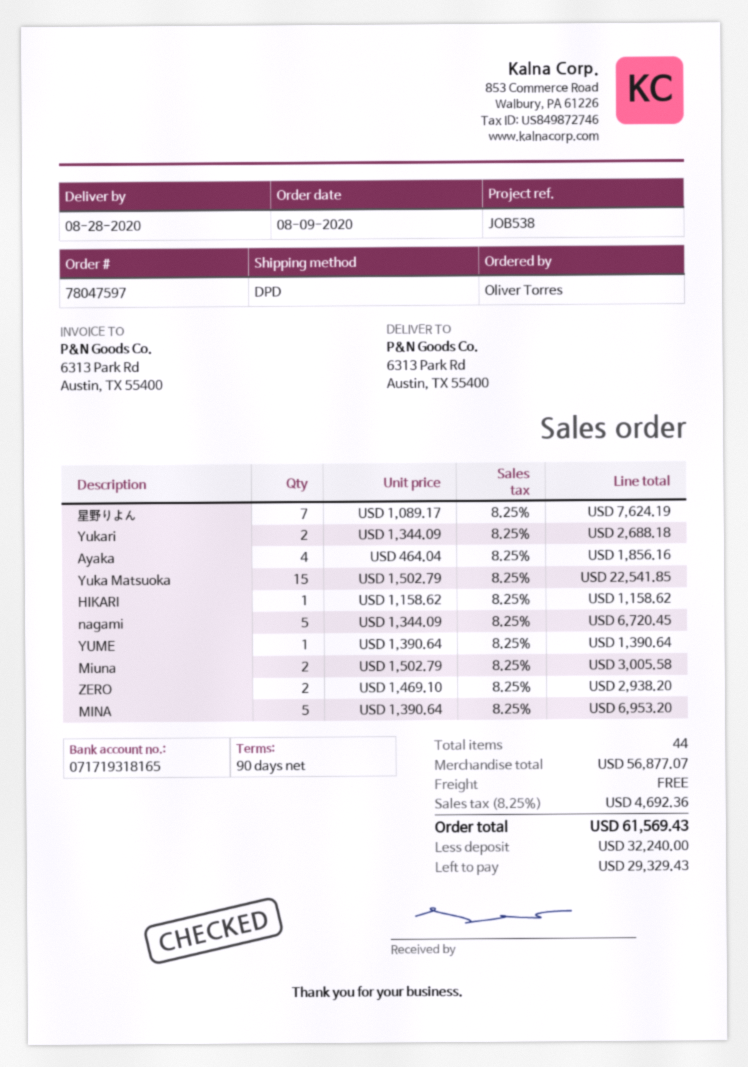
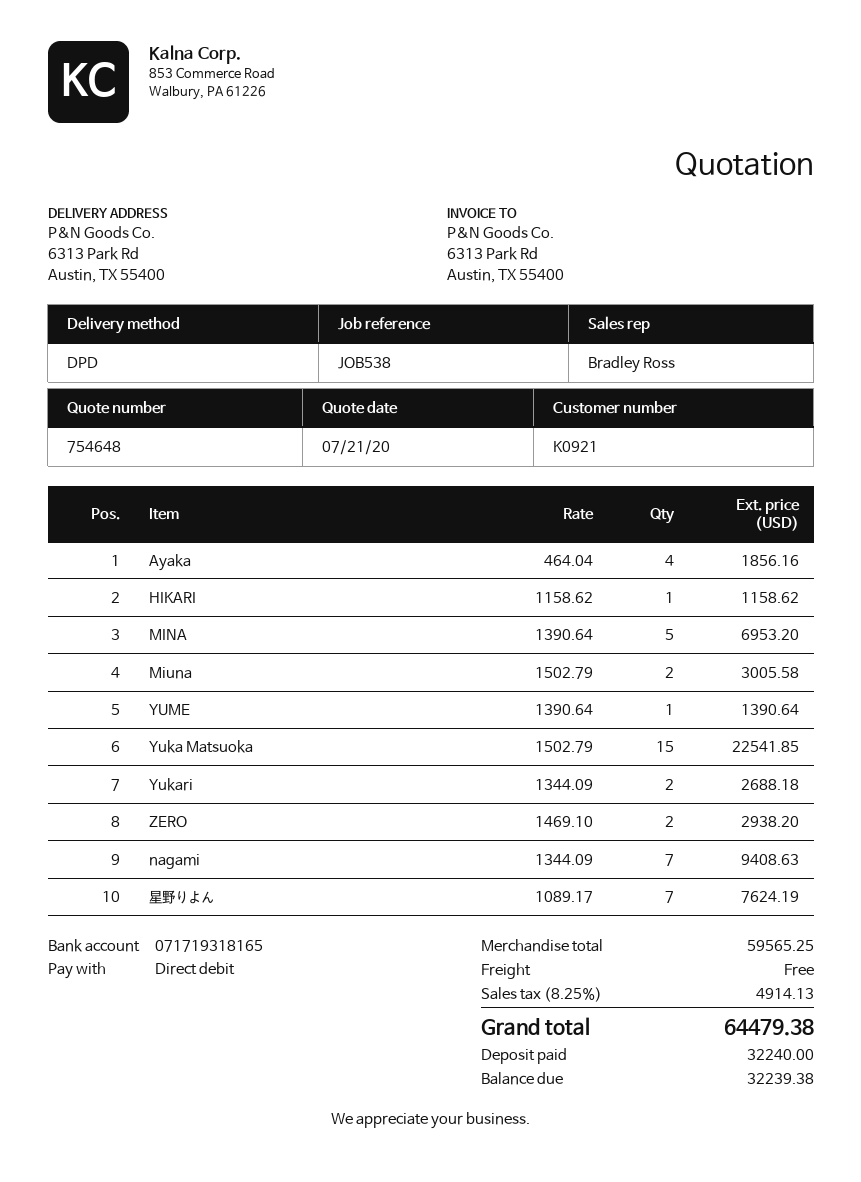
nagami: 5 x 1344.09 = 6720.45 -> 7 x 1344.09 = 9408.63
subtotal: 56877.07 -> 59565.25
tax: 8.25% = 4692.36 -> 8.25% = 4914.13
total: 61569.43 -> 64479.38
balance: 29329.43 -> 32239.38

